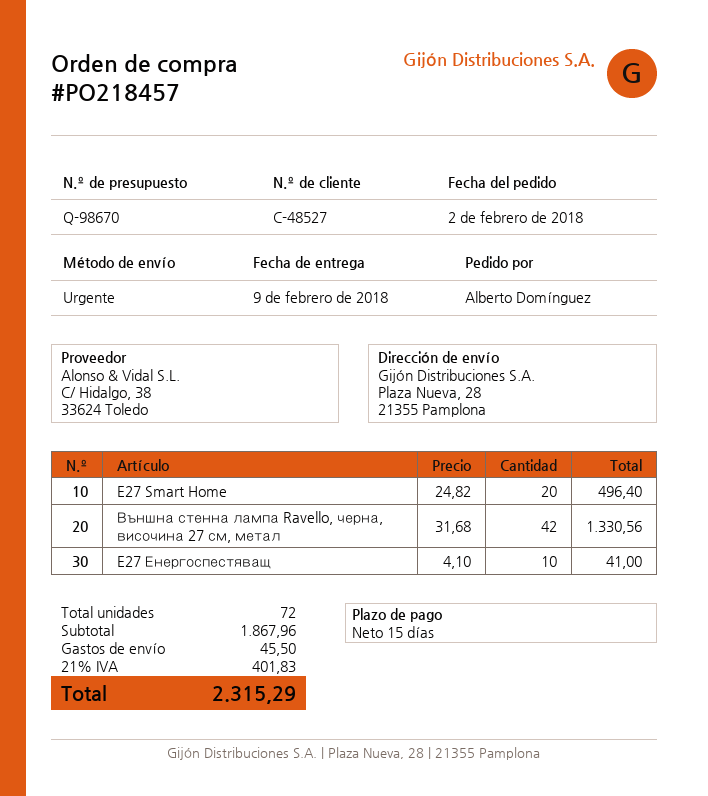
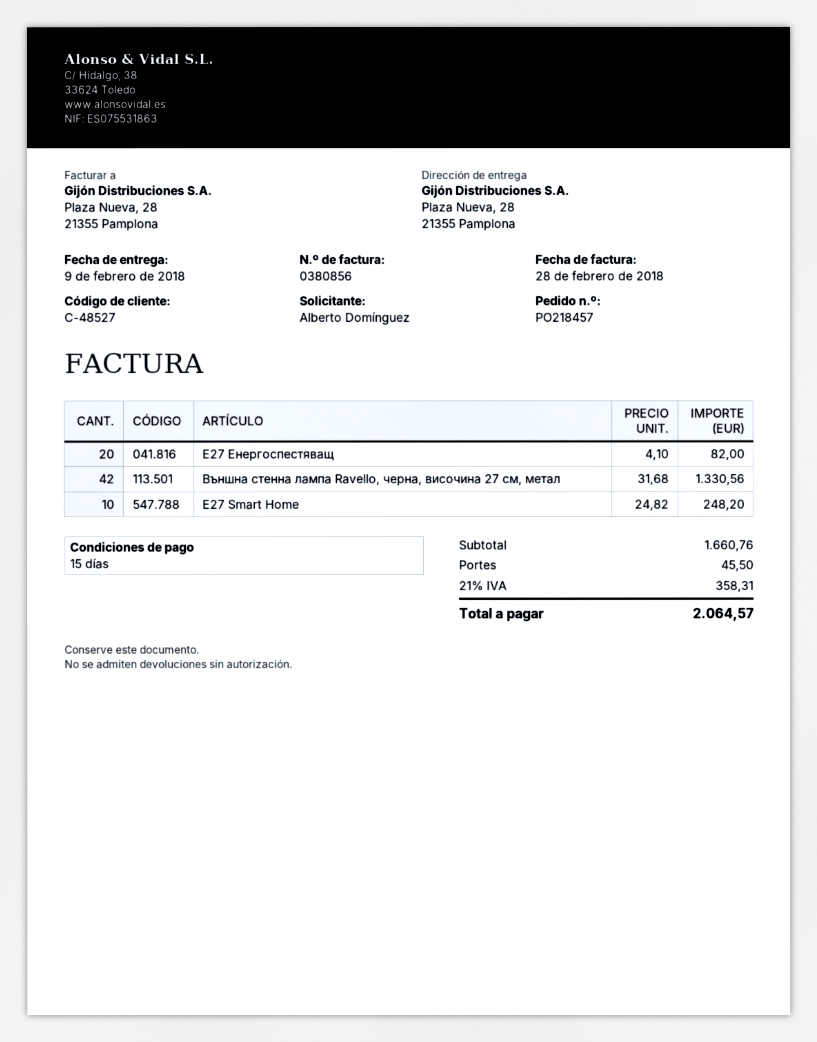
E27 Smart Home: 20 x 24.82 = 496.40 -> 10 x 24.82 = 248.20
E27 Енергоспестяващ: 10 x 4.10 = 41.00 -> 20 x 4.10 = 82.00
subtotal: 1867.96 -> 1660.76
tax: 21% = 401.83 -> 21% = 358.31
total: 2315.29 -> 2064.57

